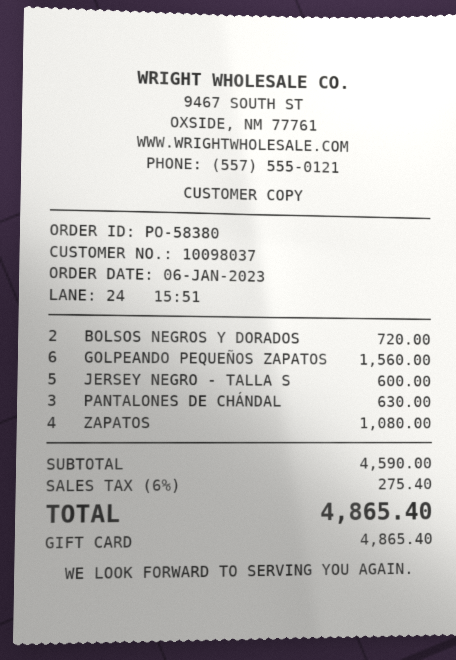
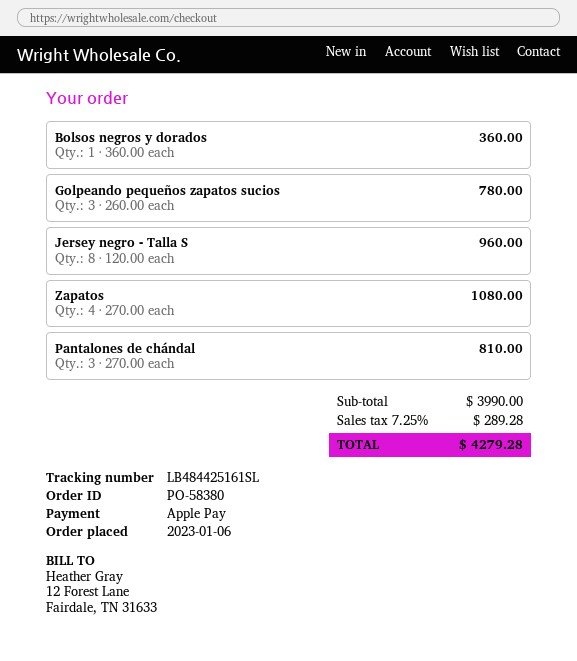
payment method: gift card -> Apple Pay
BOLSOS NEGROS Y DORADOS: 2 for 720.00 -> 1 for 360.00
GOLPEANDO PEQUEÑOS ZAPATOS: 6 for 1560.00 -> 3 for 780.00
JERSEY NEGRO - TALLA S: 5 for 600.00 -> 8 for 960.00
PANTALONES DE CHÁNDAL: 3 for 630.00 -> 3 for 810.00
subtotal: 4590.00 -> 3990.00
tax: 6% = 275.40 -> 7.25% = 289.28
total: 4865.40 -> 4279.28

